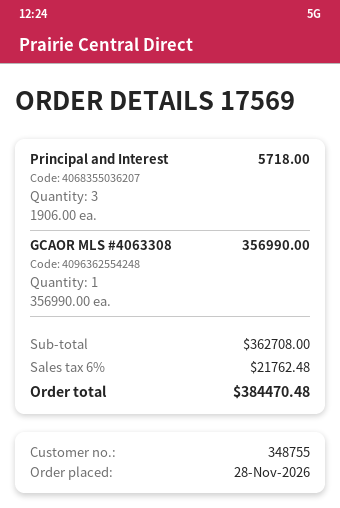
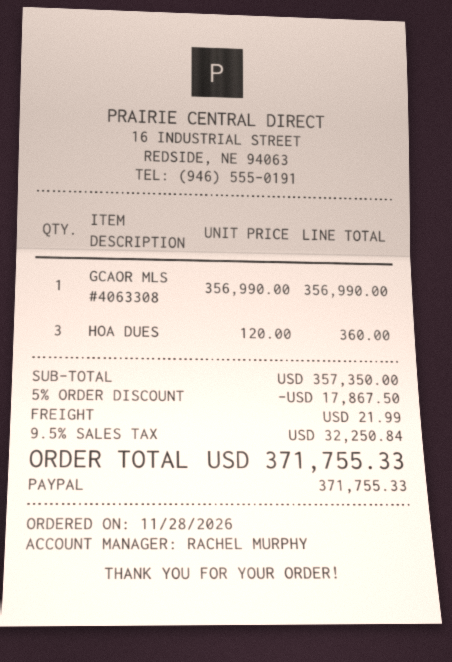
Principal and Interest: 3 x 1906.00 = 5718.00 -> none
HOA DUES: none -> 3 x 120.00 = 360.00
subtotal: 362708.00 -> 357350.00
discount: none -> 5% = 17867.50
shipping: none -> 21.99
tax: 6% = 21762.48 -> 9.5% = 32250.84
total: 384470.48 -> 371755.33

